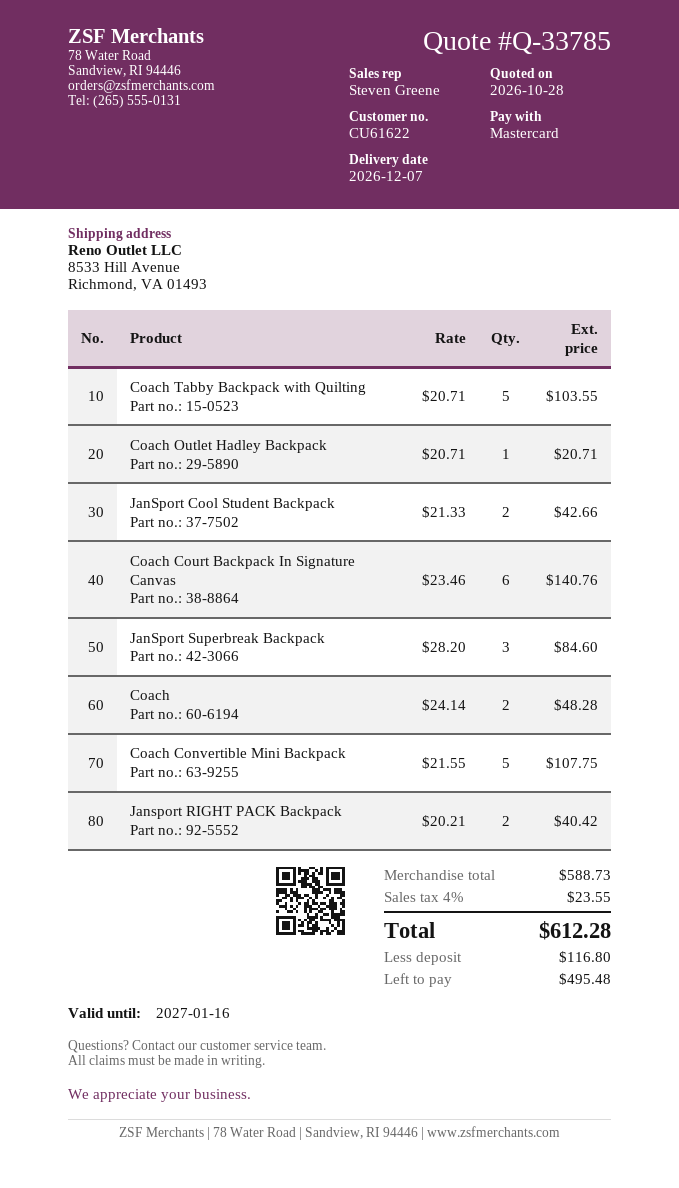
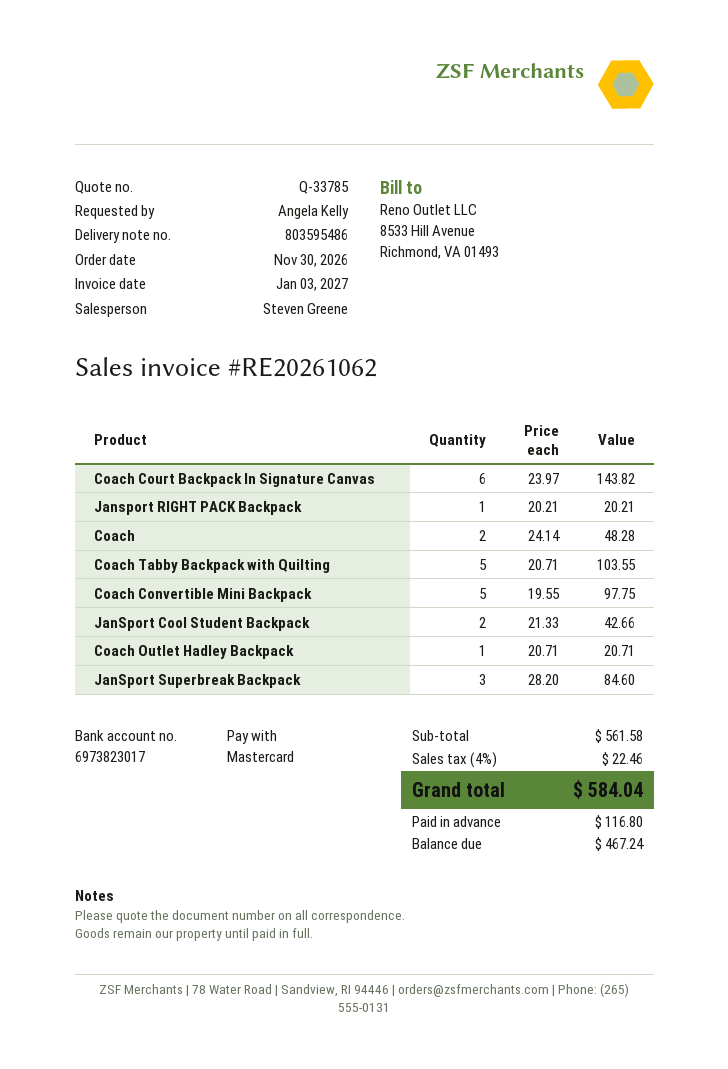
Coach Court Backpack In Signature Canvas: 6 x 23.46 = 140.76 -> 6 x 23.97 = 143.82
Coach Convertible Mini Backpack: 5 x 21.55 = 107.75 -> 5 x 19.55 = 97.75
Jansport RIGHT PACK Backpack: 2 x 20.21 = 40.42 -> 1 x 20.21 = 20.21
subtotal: 588.73 -> 561.58
tax: 4% = 23.55 -> 4% = 22.46
total: 612.28 -> 584.04
balance: 495.48 -> 467.24

